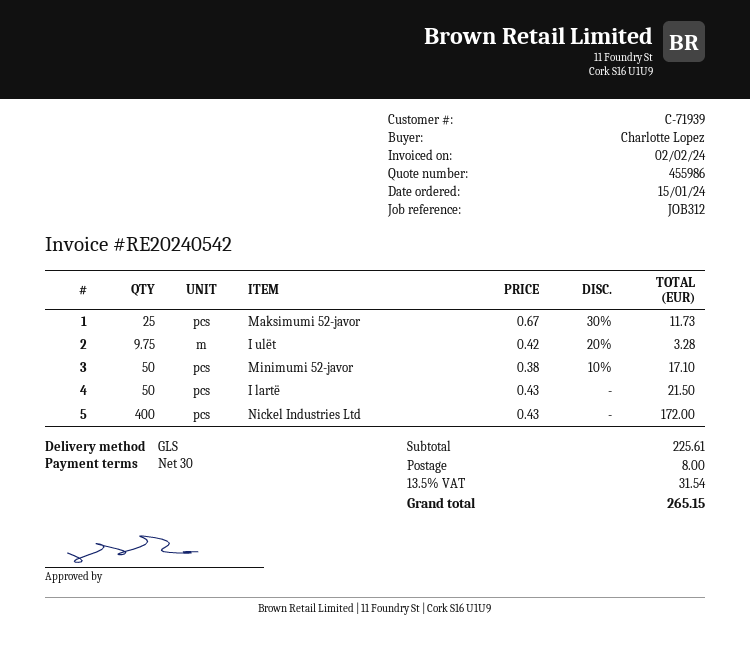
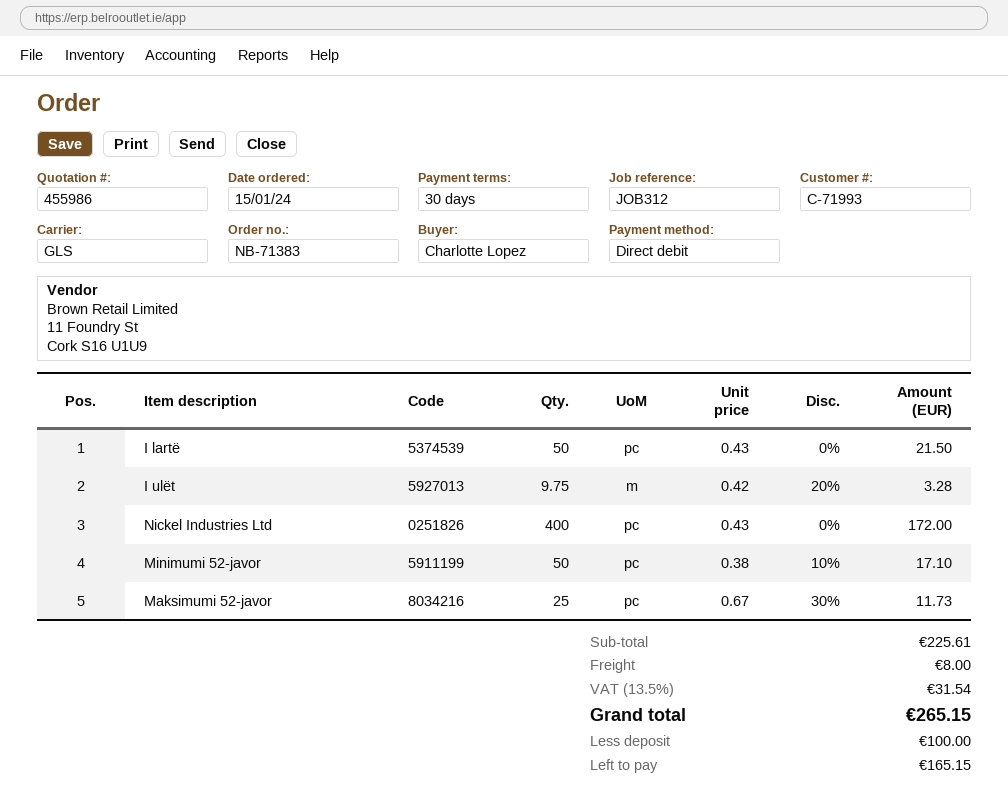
customer number: C-71939 -> C-71993

